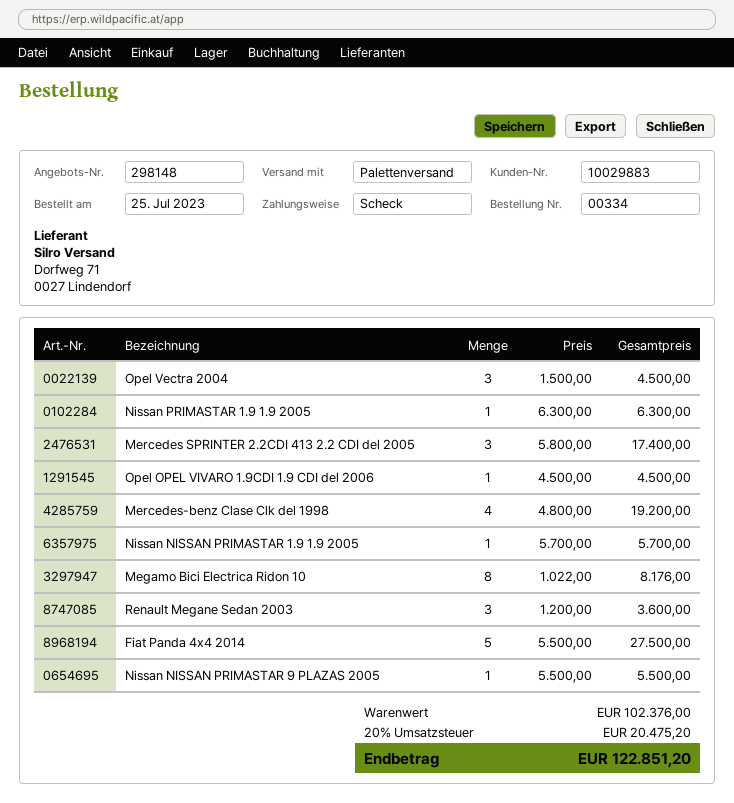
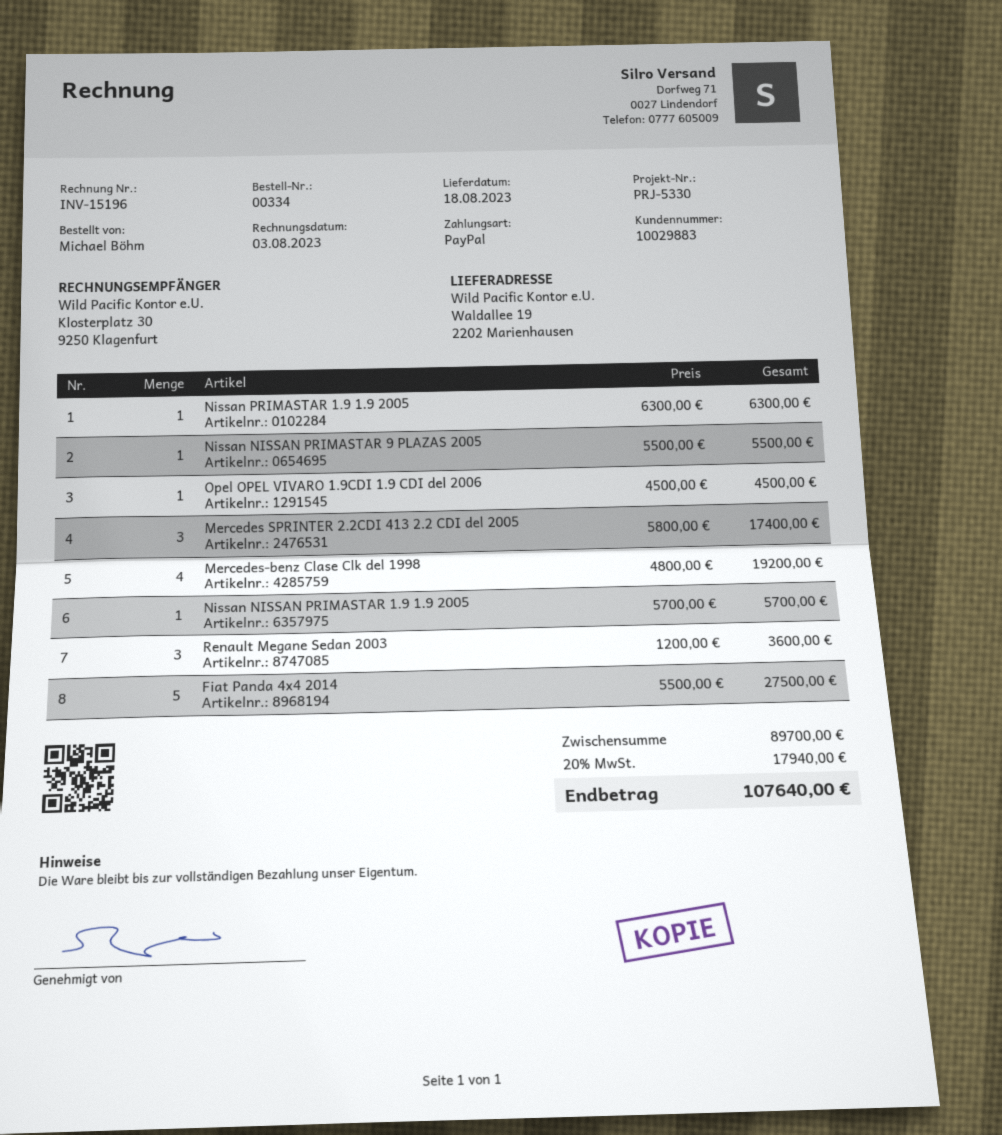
payment method: cheque -> PayPal
Opel Vectra 2004: 3 x 1500.00 = 4500.00 -> none
Megamo Bici Electrica Ridon 10: 8 x 1022.00 = 8176.00 -> none
subtotal: 102376.00 -> 89700.00
tax: 20% = 20475.20 -> 20% = 17940.00
total: 122851.20 -> 107640.00

